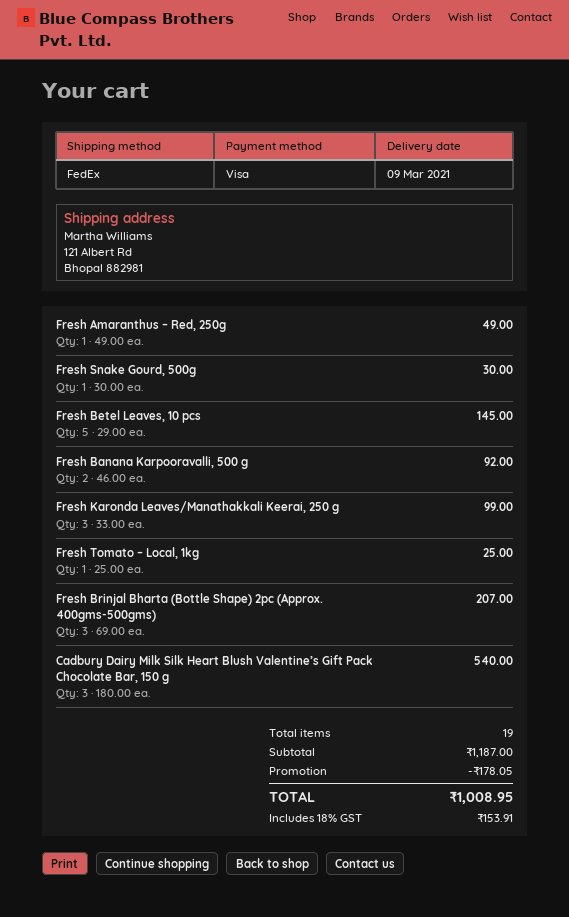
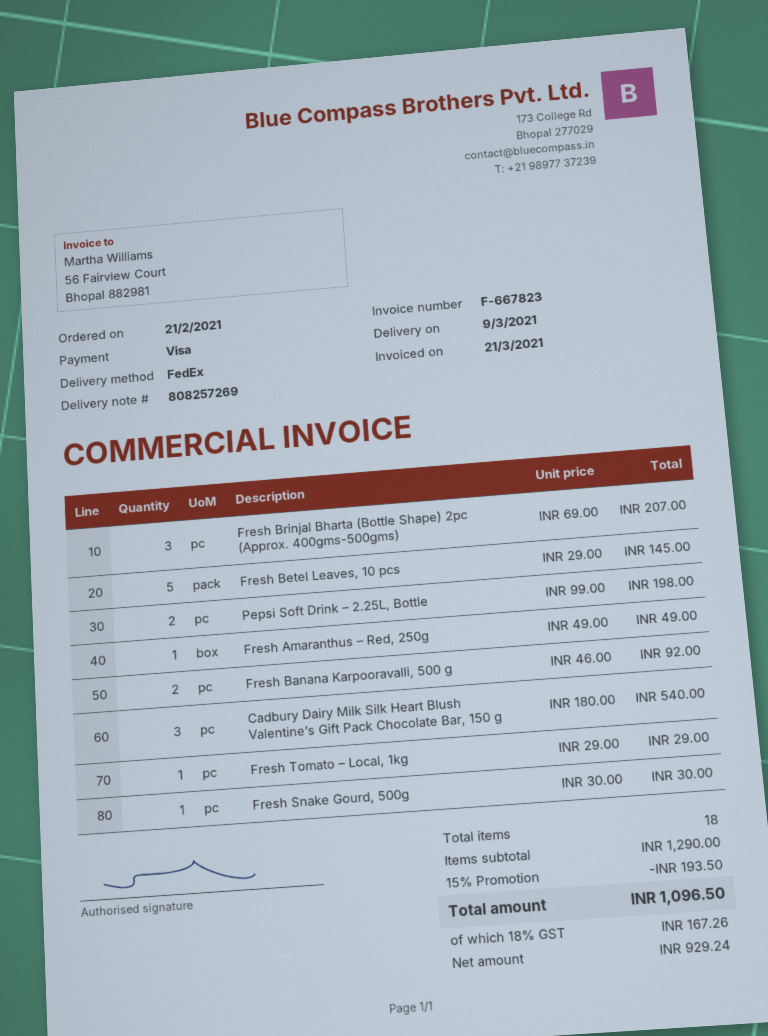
Fresh Karonda Leaves/Manathakkali Keerai, 250 g: 3 x 33.00 = 99.00 -> none
Fresh Tomato – Local, 1kg: 1 x 25.00 = 25.00 -> 1 x 29.00 = 29.00
Pepsi Soft Drink – 2.25L, Bottle: none -> 2 x 99.00 = 198.00
total quantity: 19 -> 18
subtotal: 1187.00 -> 1290.00
discount: 178.05 -> 193.50
tax: 18% = 153.91 -> 18% = 167.26
total: 1008.95 -> 1096.50

